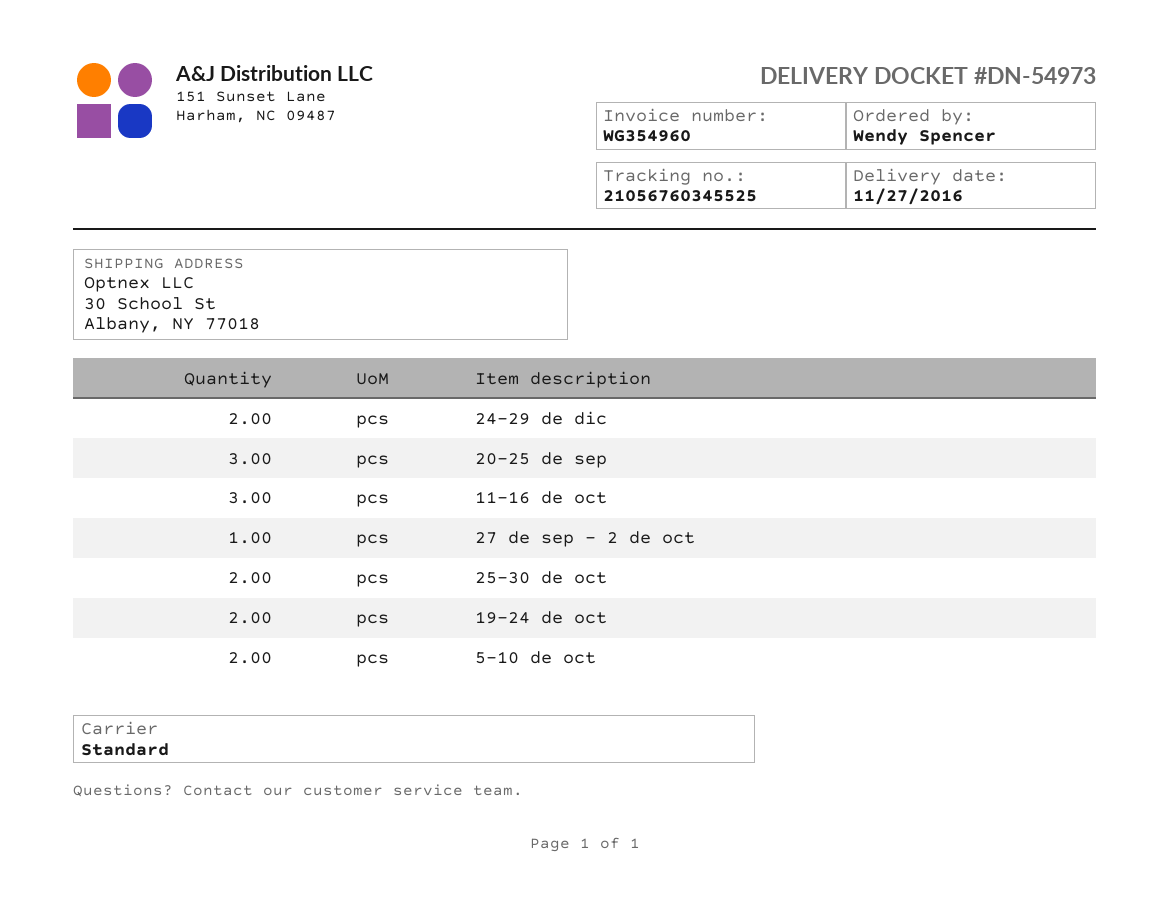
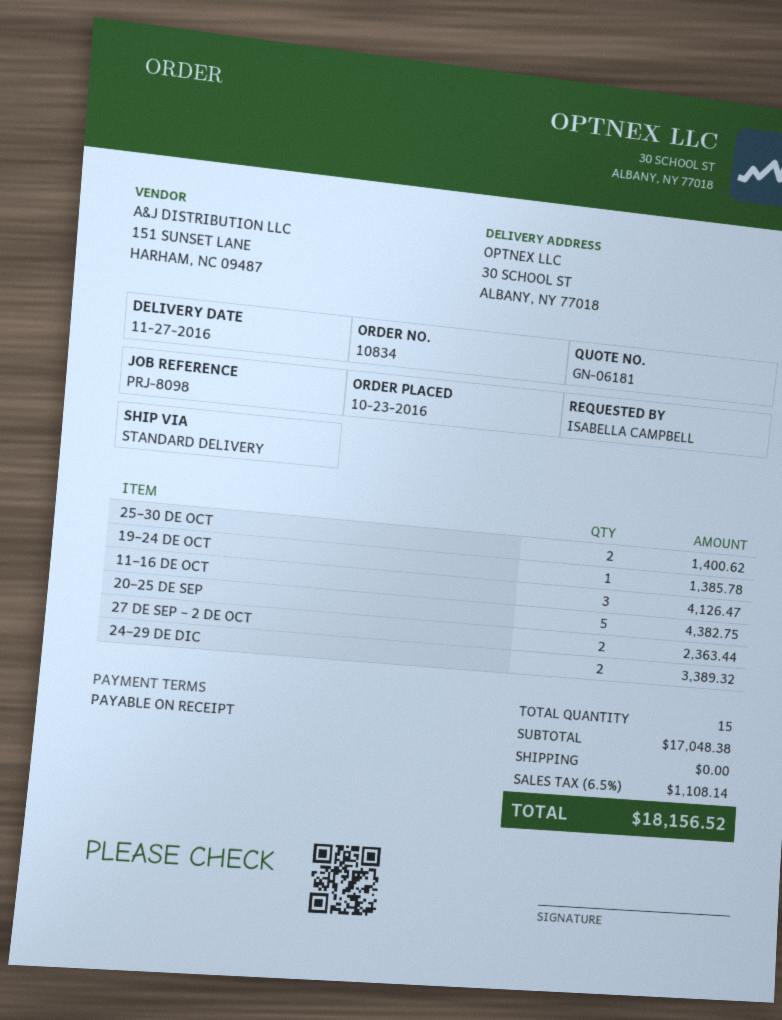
ordered by: Wendy Spencer -> ISABELLA CAMPBELL
20–25 de sep: 3 -> 5
27 de sep – 2 de oct: 1 -> 2
19–24 de oct: 2 -> 1
5–10 de oct: 2 -> none

